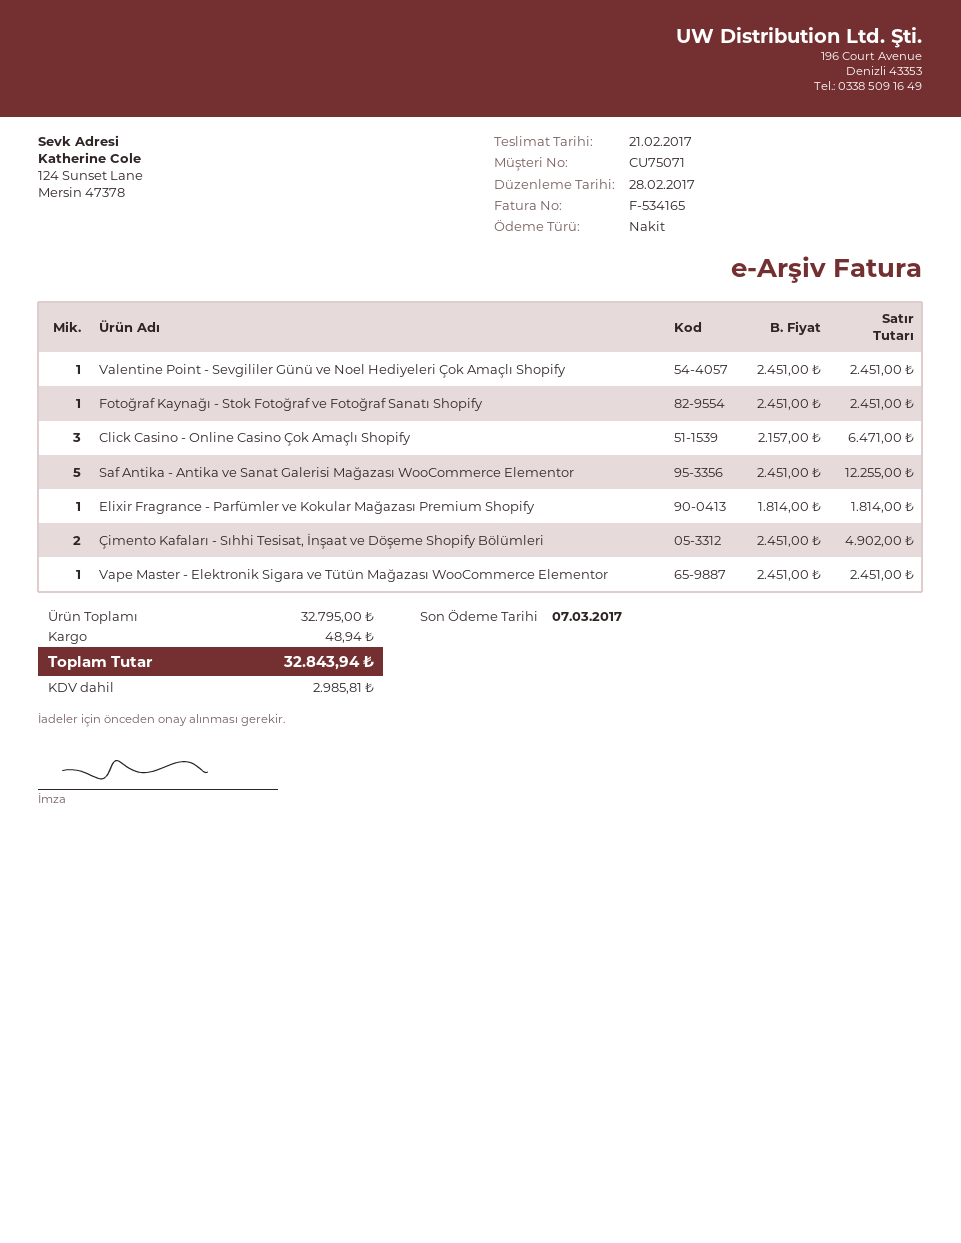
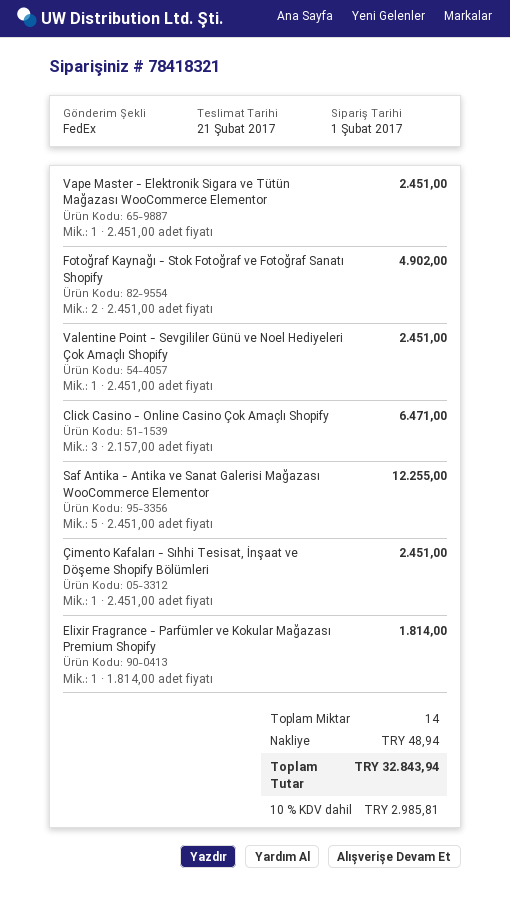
Fotoğraf Kaynağı - Stok Fotoğraf ve Fotoğraf Sanatı Shopify: 1 x 2451.00 = 2451.00 -> 2 x 2451.00 = 4902.00
Çimento Kafaları - Sıhhi Tesisat, İnşaat ve Döşeme Shopify Bölümleri: 2 x 2451.00 = 4902.00 -> 1 x 2451.00 = 2451.00

